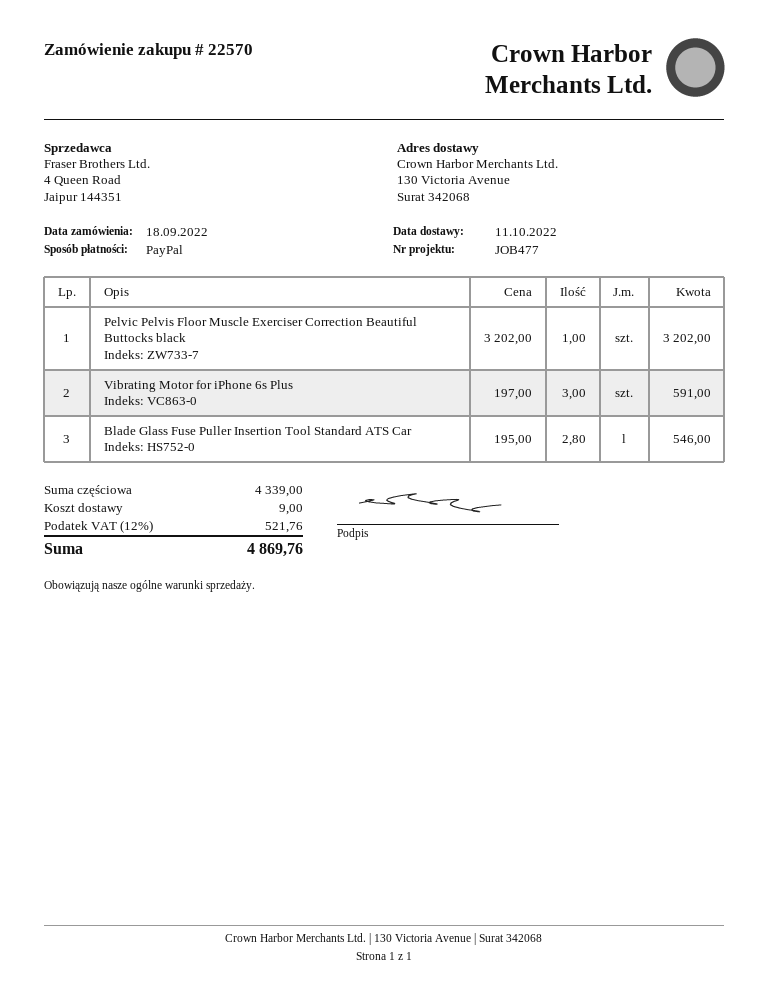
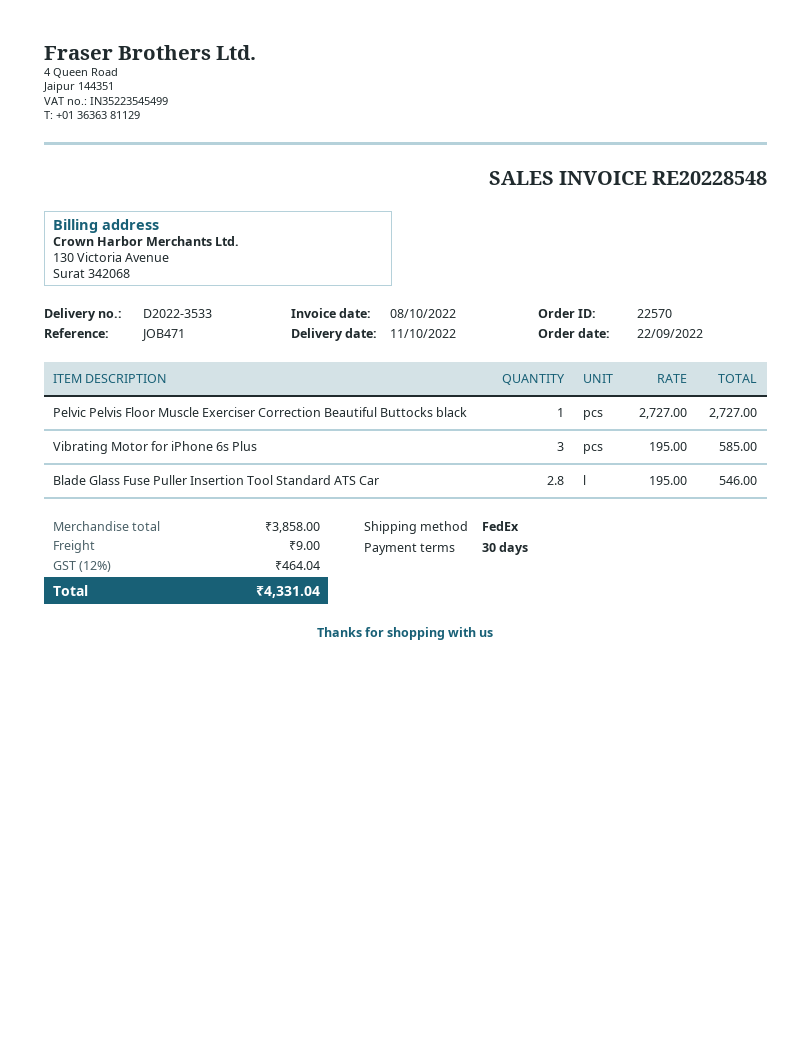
order date: 2022-09-18 -> 2022-09-22
reference: JOB477 -> JOB471
Pelvic Pelvis Floor Muscle Exerciser Correction Beautiful Buttocks black: 1 x 3202.00 = 3202.00 -> 1 x 2727.00 = 2727.00
Vibrating Motor for iPhone 6s Plus: 3 x 197.00 = 591.00 -> 3 x 195.00 = 585.00
subtotal: 4339.00 -> 3858.00
tax: 12% = 521.76 -> 12% = 464.04
total: 4869.76 -> 4331.04

